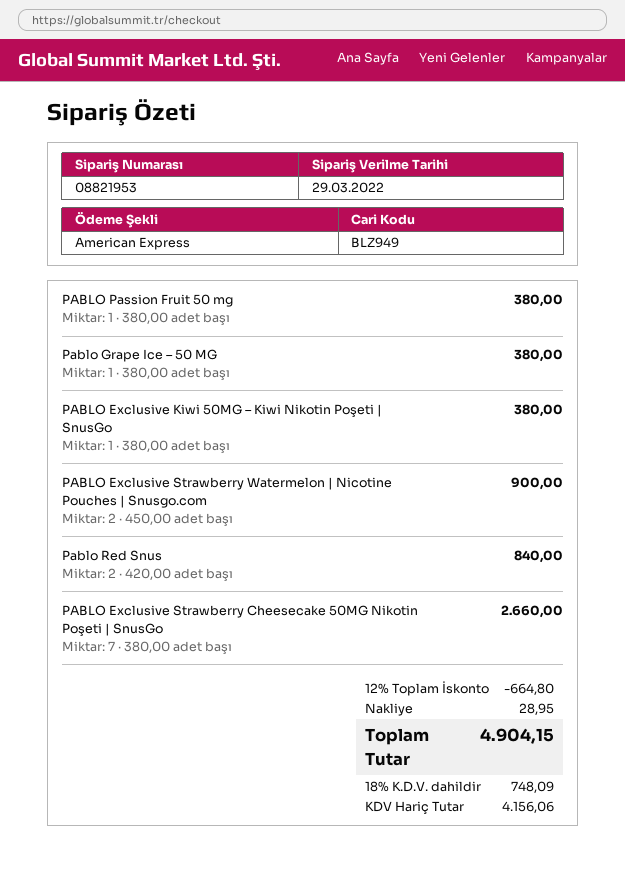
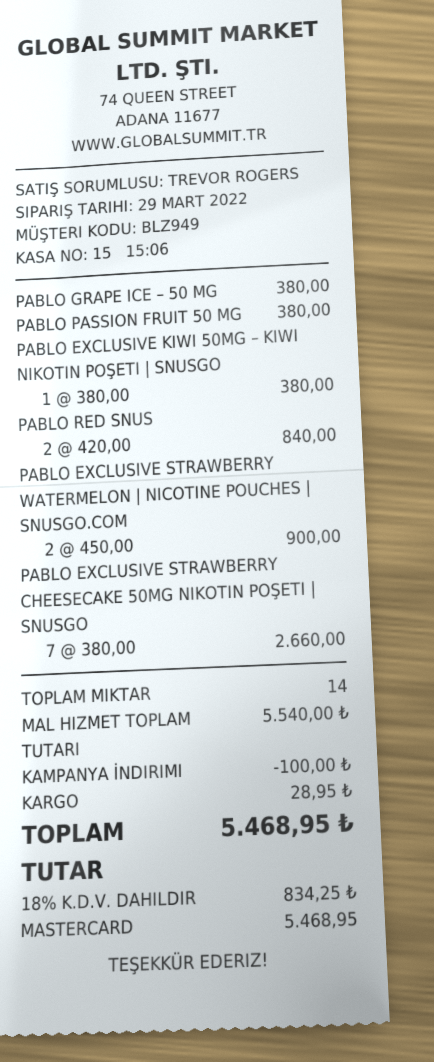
payment method: American Express -> Mastercard
discount: 664.80 -> 100.00
tax: 18% = 748.09 -> 18% = 834.25
total: 4904.15 -> 5468.95

